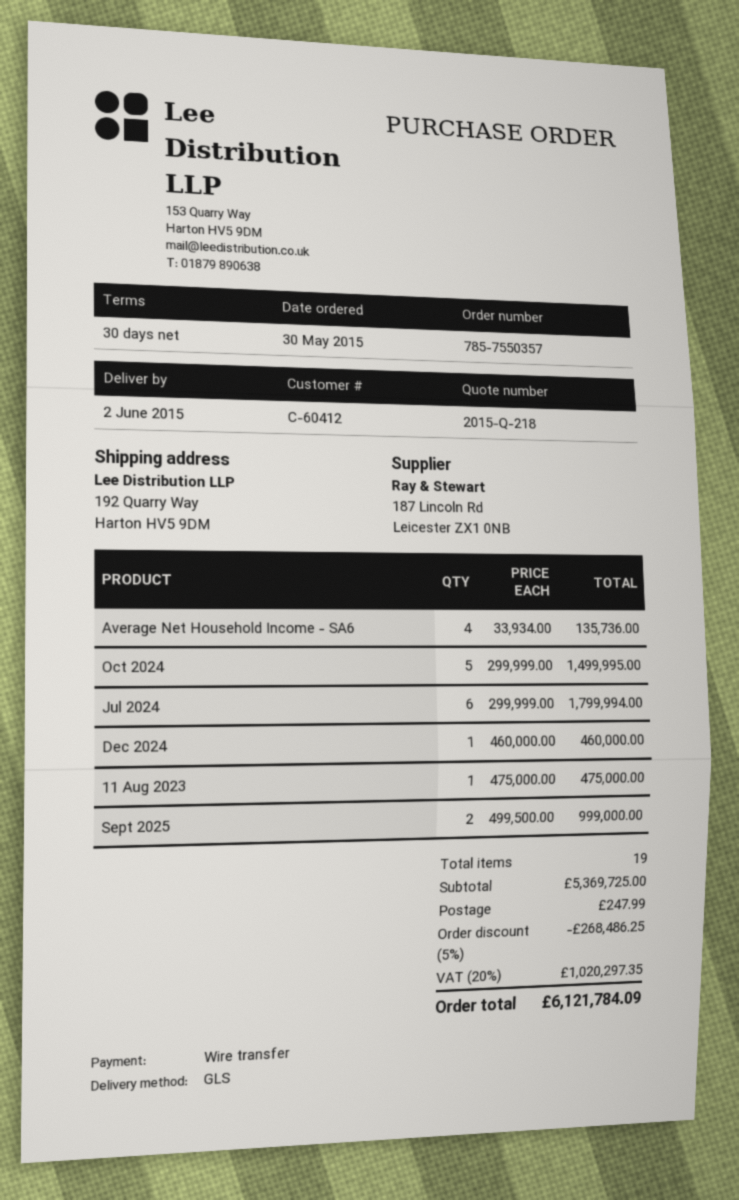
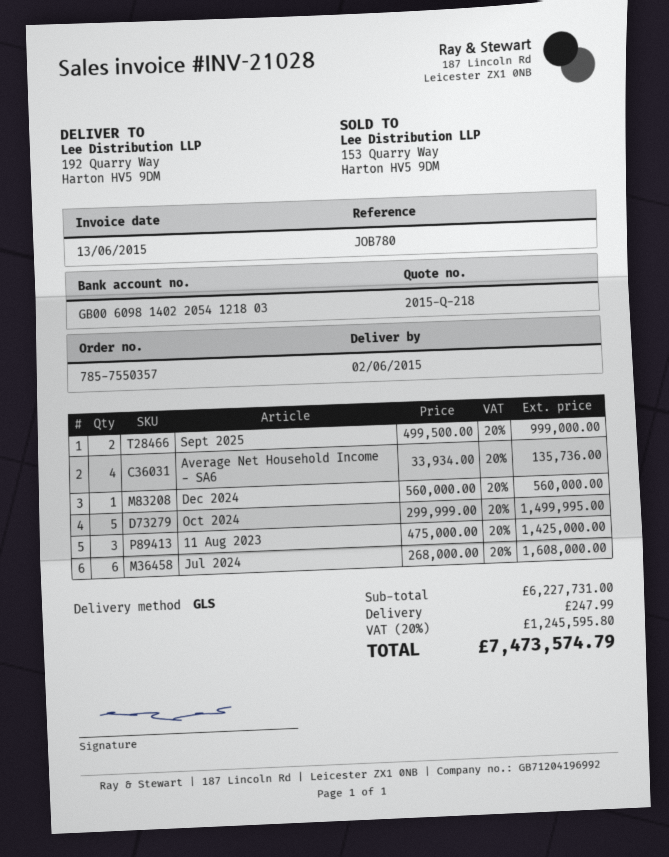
Jul 2024: 6 x 299999.00 = 1799994.00 -> 6 x 268000.00 = 1608000.00
Dec 2024: 1 x 460000.00 = 460000.00 -> 1 x 560000.00 = 560000.00
11 Aug 2023: 1 x 475000.00 = 475000.00 -> 3 x 475000.00 = 1425000.00
subtotal: 5369725.00 -> 6227731.00
discount: 5% = 268486.25 -> none
tax: 20% = 1020297.35 -> 20% = 1245595.80
total: 6121784.09 -> 7473574.79

